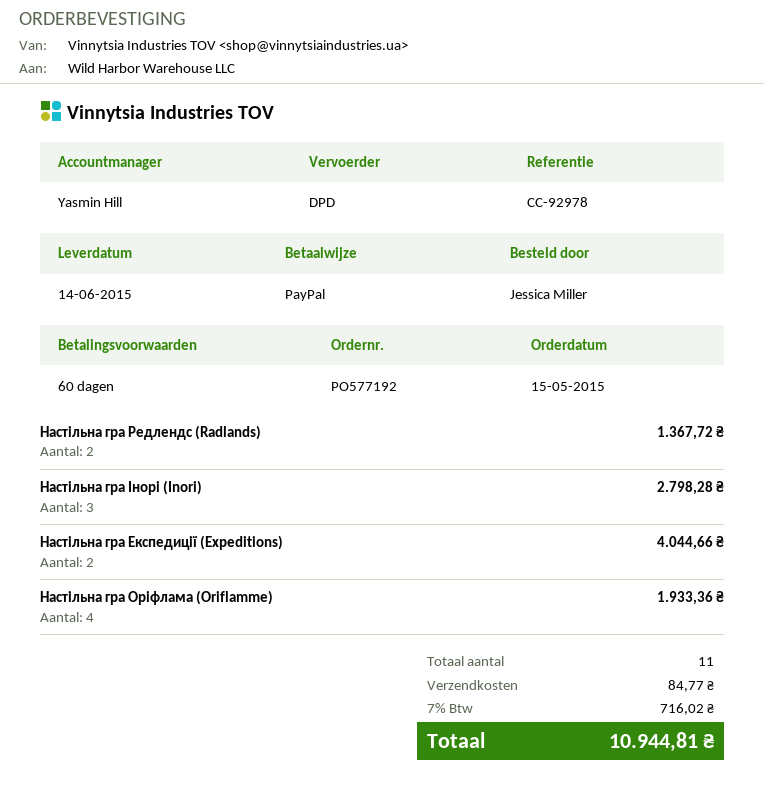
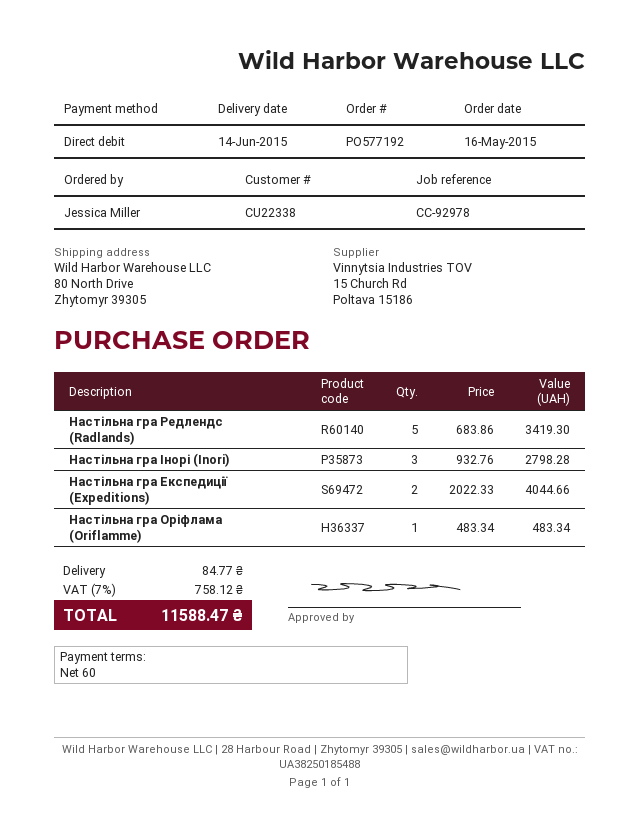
order date: 2015-05-15 -> 2015-05-16
payment method: PayPal -> direct debit
Настільна гра Редлендс (Radlands): 2 for 1367.72 -> 5 for 3419.30
Настільна гра Оріфлама (Oriflamme): 4 for 1933.36 -> 1 for 483.34
tax: 7% = 716.02 -> 7% = 758.12
total: 10944.81 -> 11588.47

